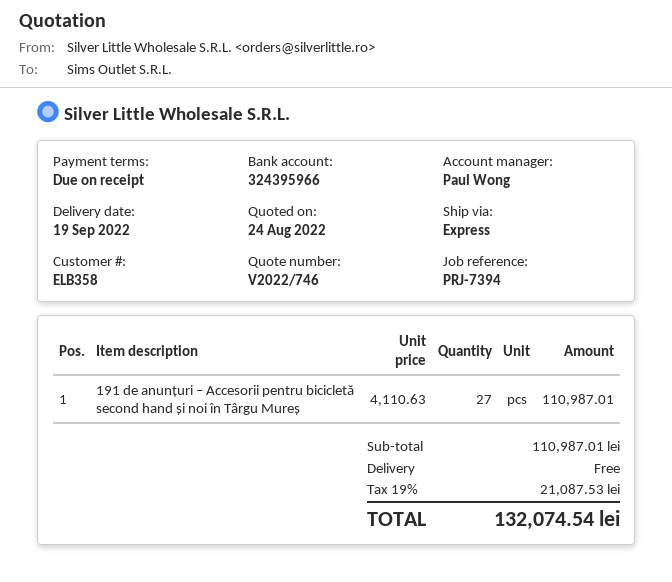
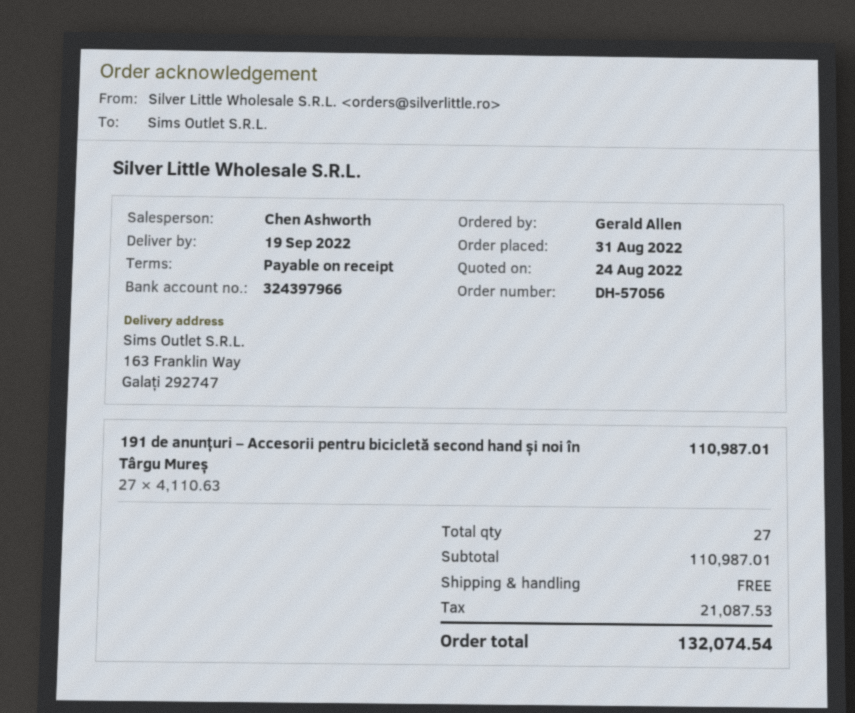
sales rep: Paul Wong -> Chen Ashworth
bank account: 324395966 -> 324397966

